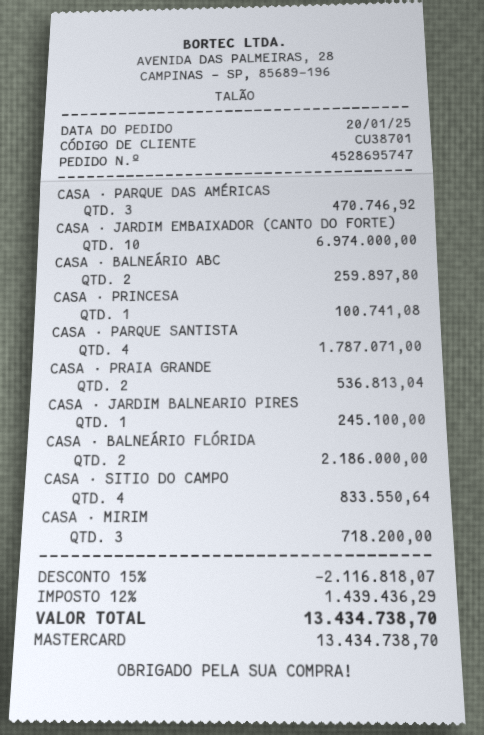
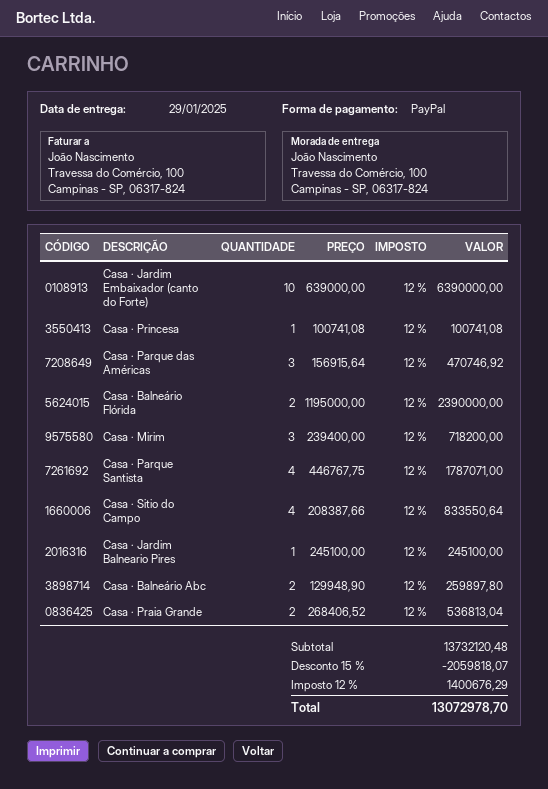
payment method: Mastercard -> PayPal
CASA · JARDIM EMBAIXADOR (CANTO DO FORTE): 10 for 6974000.00 -> 10 for 6390000.00
CASA · BALNEÁRIO FLÓRIDA: 2 for 2186000.00 -> 2 for 2390000.00
discount: 15% = 2116818.07 -> 15% = 2059818.07
tax: 12% = 1439436.29 -> 12% = 1400676.29
total: 13434738.70 -> 13072978.70

